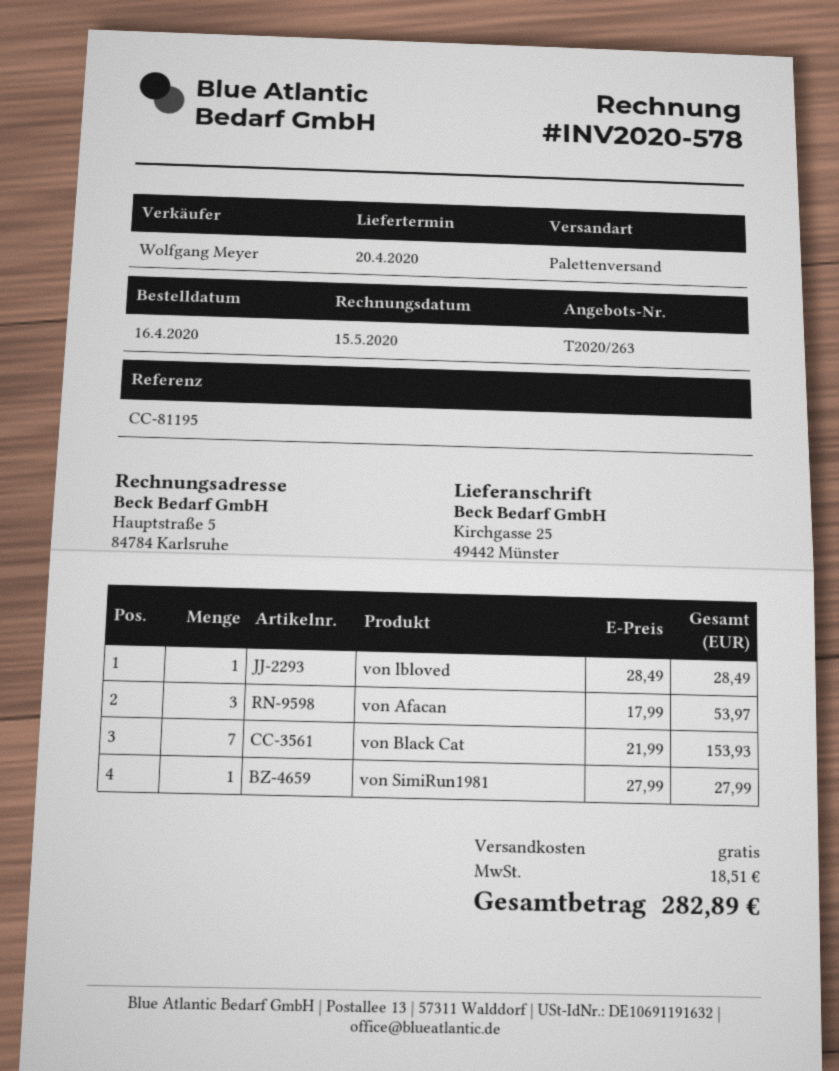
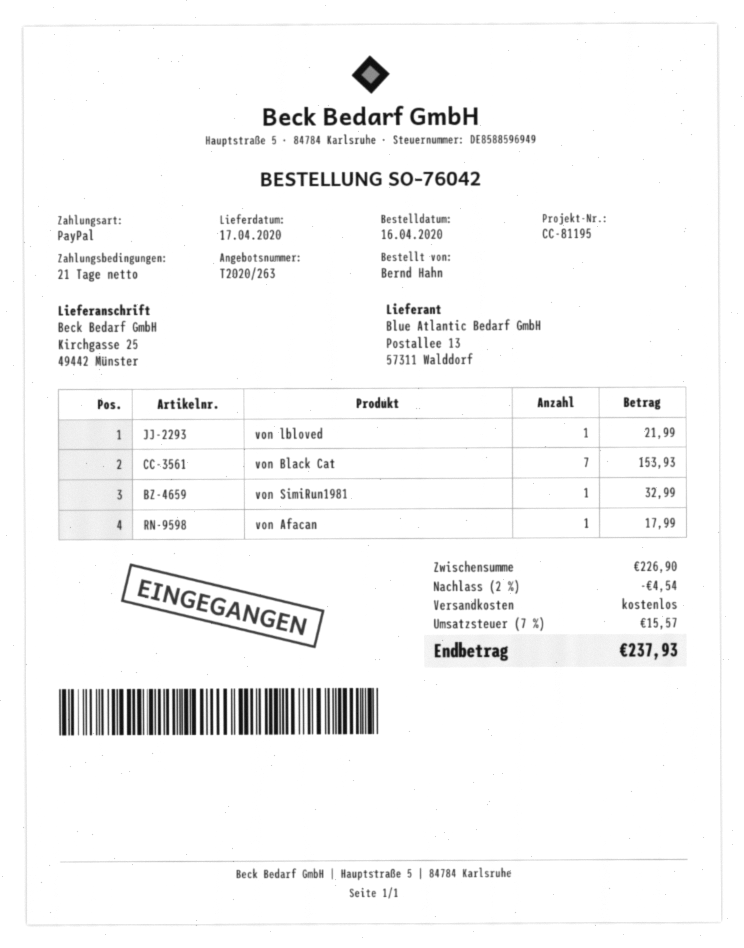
delivery date: 2020-04-20 -> 2020-04-17
von lbloved: 1 for 28.49 -> 1 for 21.99
von Afacan: 3 for 53.97 -> 1 for 17.99
von SimiRun1981: 1 for 27.99 -> 1 for 32.99
discount: none -> 2% = 4.54
tax: 18.51 -> 15.57
total: 282.89 -> 237.93

